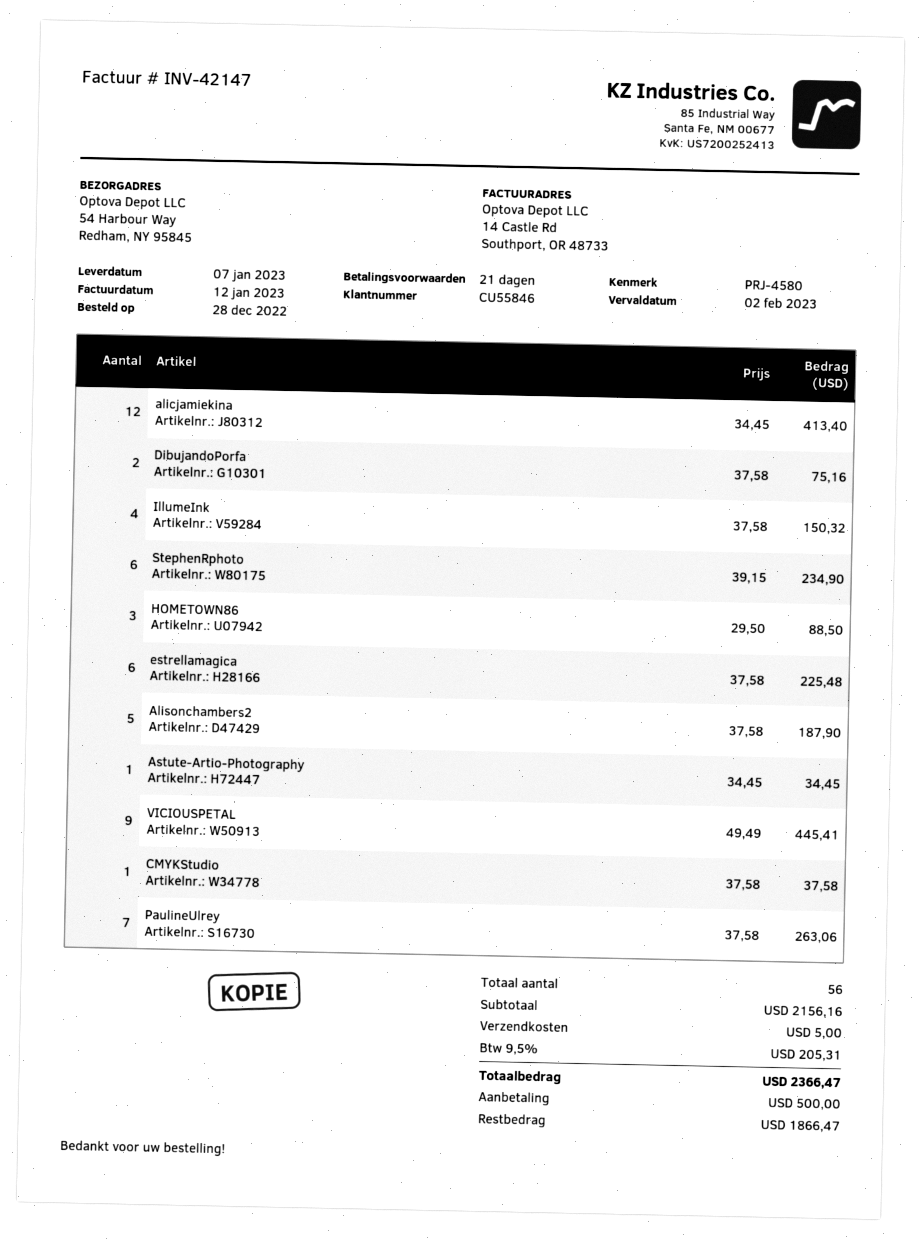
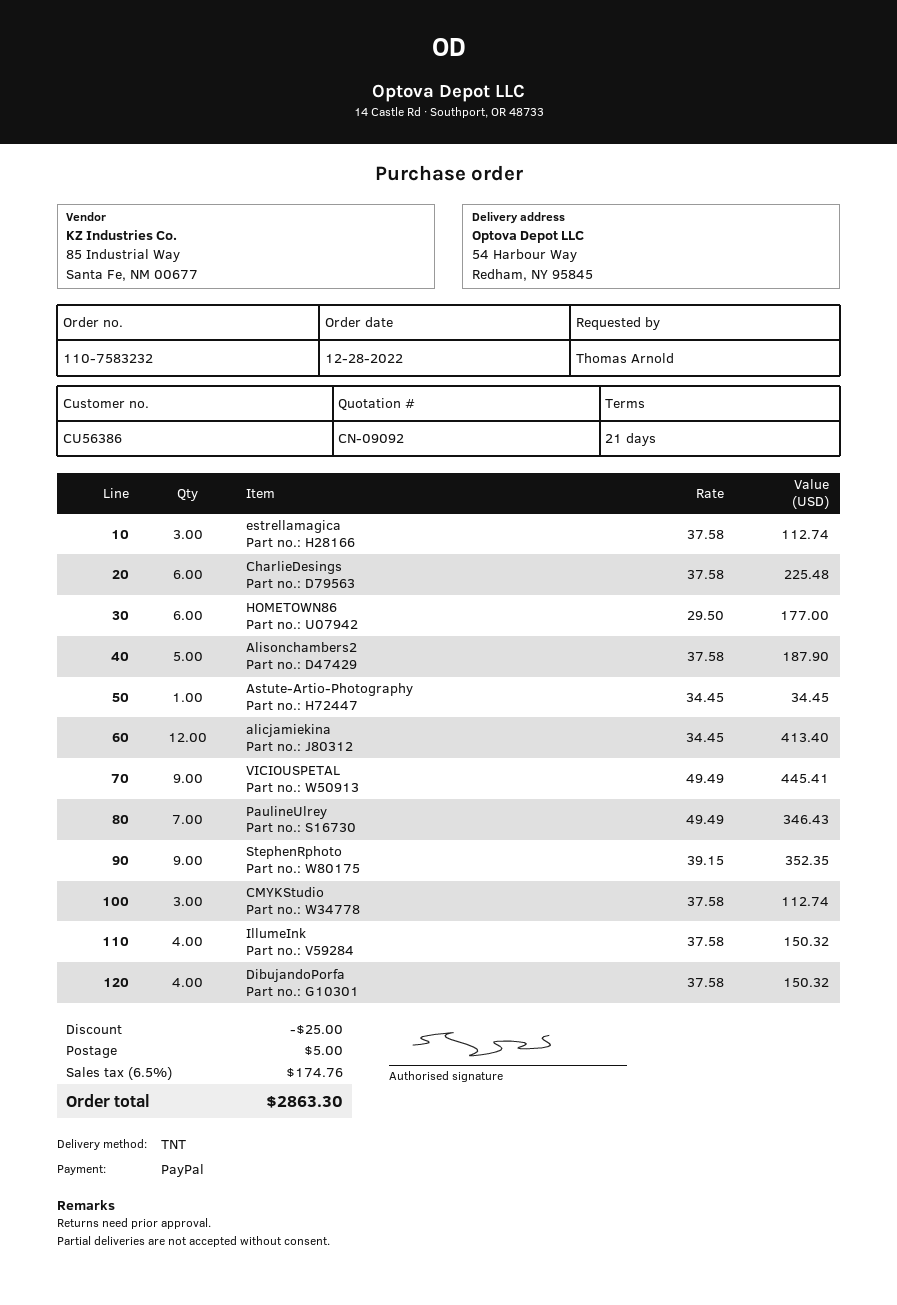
customer number: CU55846 -> CU56386
DibujandoPorfa: 2 x 37.58 = 75.16 -> 4 x 37.58 = 150.32
StephenRphoto: 6 x 39.15 = 234.90 -> 9 x 39.15 = 352.35
HOMETOWN86: 3 x 29.50 = 88.50 -> 6 x 29.50 = 177.00
estrellamagica: 6 x 37.58 = 225.48 -> 3 x 37.58 = 112.74
CMYKStudio: 1 x 37.58 = 37.58 -> 3 x 37.58 = 112.74
PaulineUlrey: 7 x 37.58 = 263.06 -> 7 x 49.49 = 346.43
CharlieDesings: none -> 6 x 37.58 = 225.48
discount: none -> 25.00
tax: 9.5% = 205.31 -> 6.5% = 174.76
total: 2366.47 -> 2863.30

